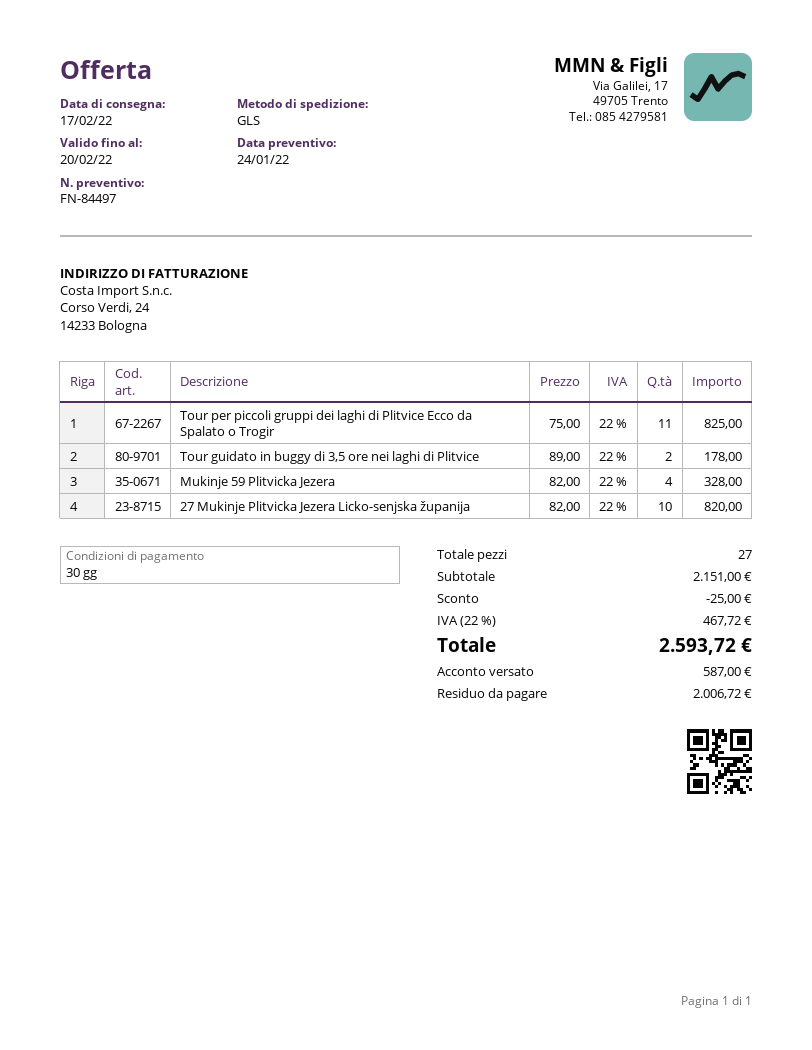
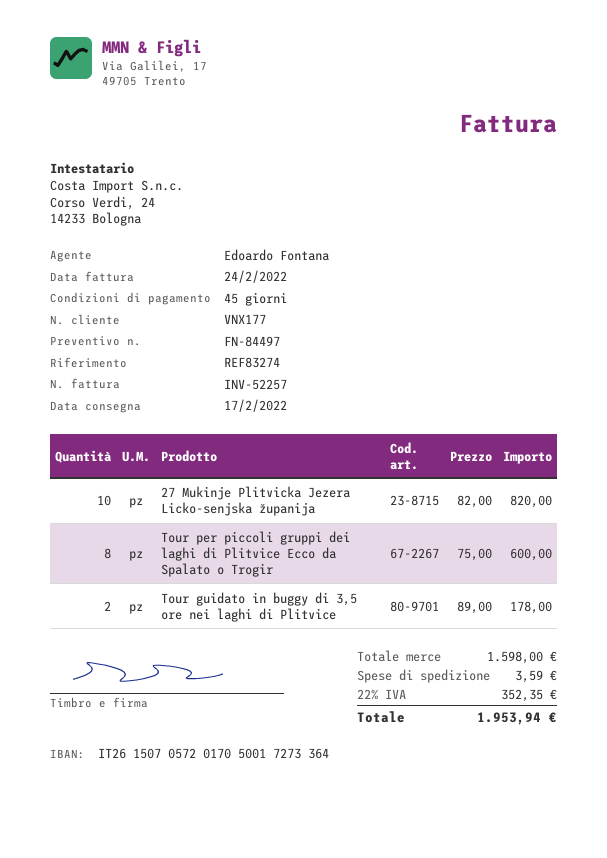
payment terms: 30 days -> 45 days
Tour per piccoli gruppi dei laghi di Plitvice Ecco da Spalato o Trogir: 11 x 75.00 = 825.00 -> 8 x 75.00 = 600.00
Mukinje 59 Plitvicka Jezera: 4 x 82.00 = 328.00 -> none
subtotal: 2151.00 -> 1598.00
discount: 25.00 -> none
shipping: none -> 3.59
tax: 22% = 467.72 -> 22% = 352.35
total: 2593.72 -> 1953.94

